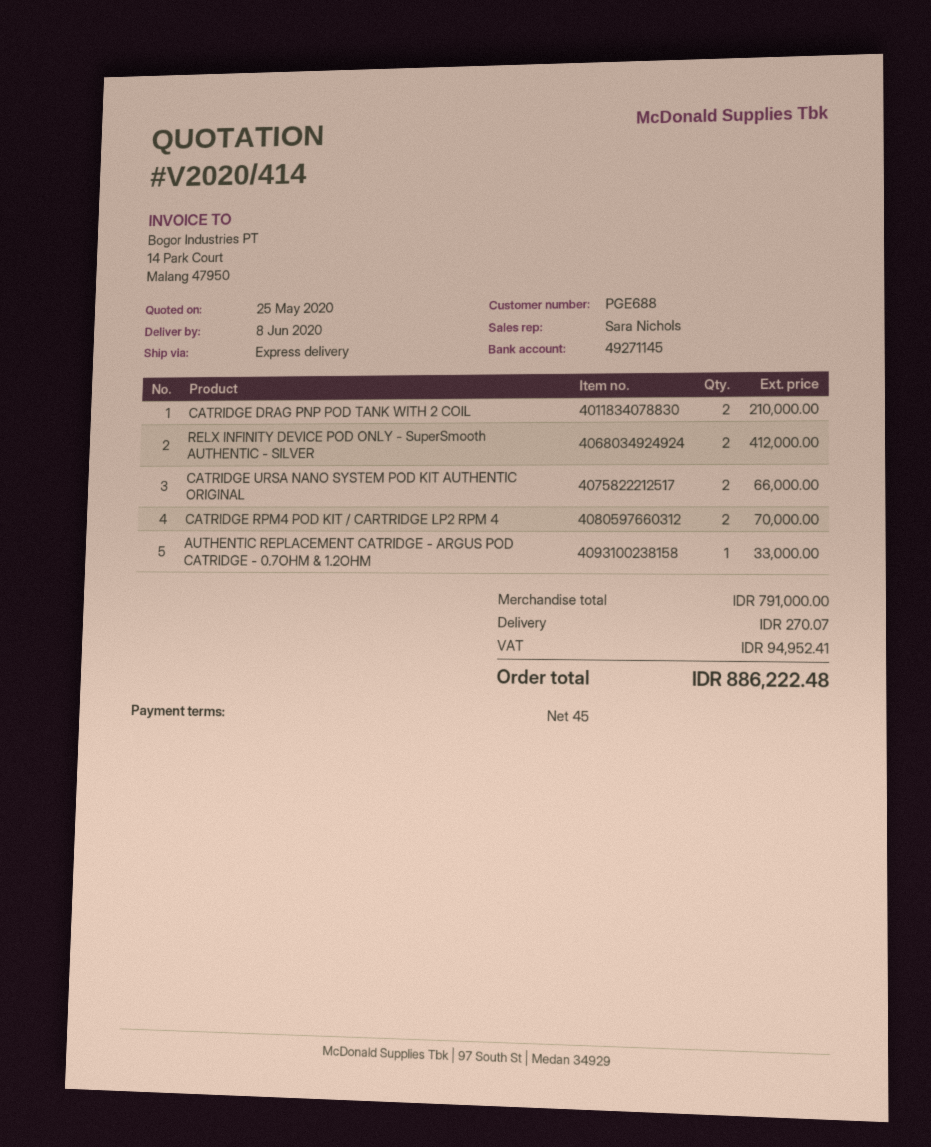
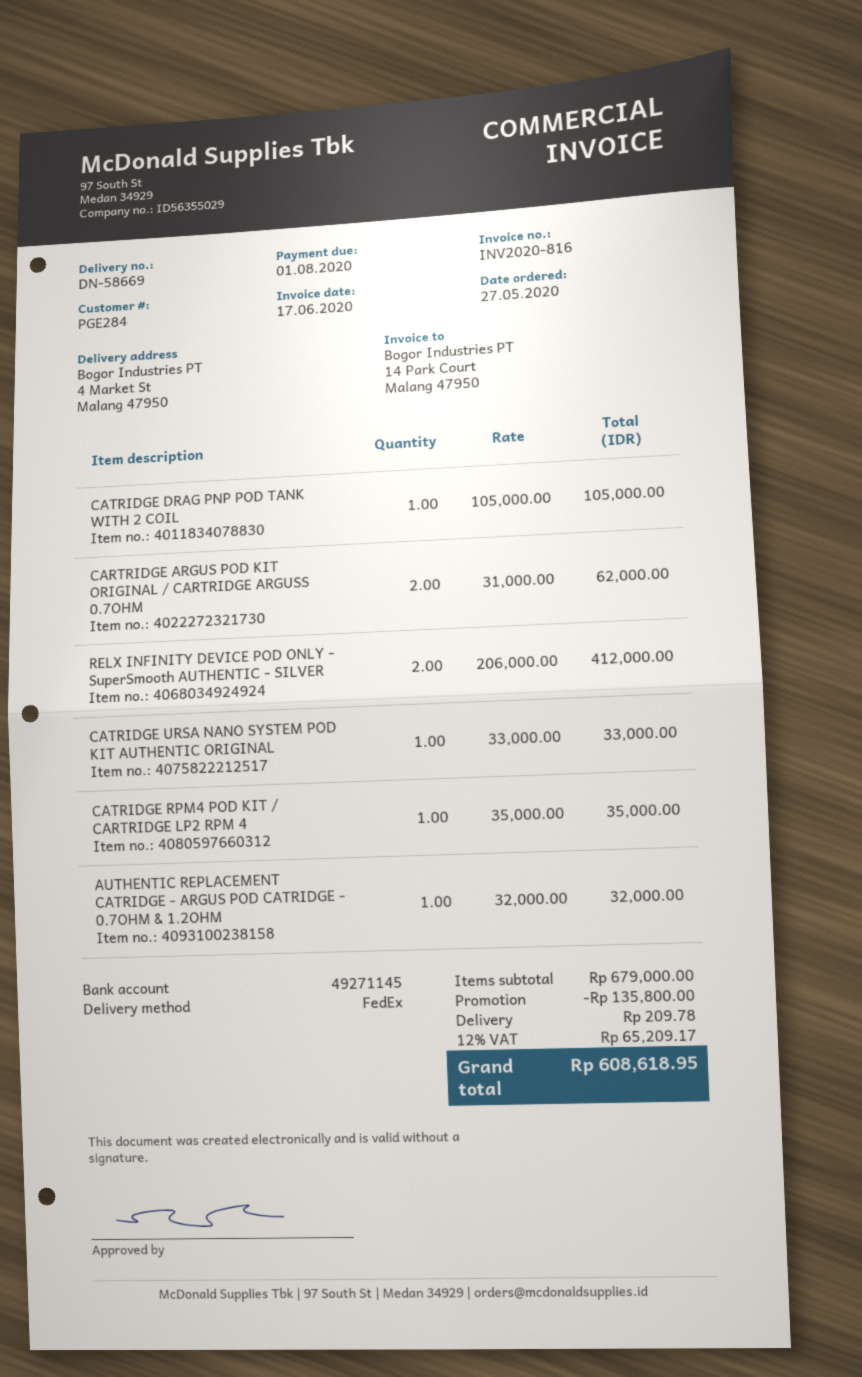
customer number: PGE688 -> PGE284
shipping method: express -> FedEx
CATRIDGE DRAG PNP POD TANK WITH 2 COIL: 2 for 210000.00 -> 1 for 105000.00
CATRIDGE URSA NANO SYSTEM POD KIT AUTHENTIC ORIGINAL: 2 for 66000.00 -> 1 for 33000.00
CATRIDGE RPM4 POD KIT / CARTRIDGE LP2 RPM 4: 2 for 70000.00 -> 1 for 35000.00
AUTHENTIC REPLACEMENT CATRIDGE - ARGUS POD CATRIDGE - 0.7OHM & 1.2OHM: 1 for 33000.00 -> 1 for 32000.00
CARTRIDGE ARGUS POD KIT ORIGINAL / CARTRIDGE ARGUSS 0.7OHM: none -> 2 for 62000.00
subtotal: 791000.00 -> 679000.00
discount: none -> 135800.00
shipping: 270.07 -> 209.78
tax: 94952.41 -> 65209.17
total: 886222.48 -> 608618.95

